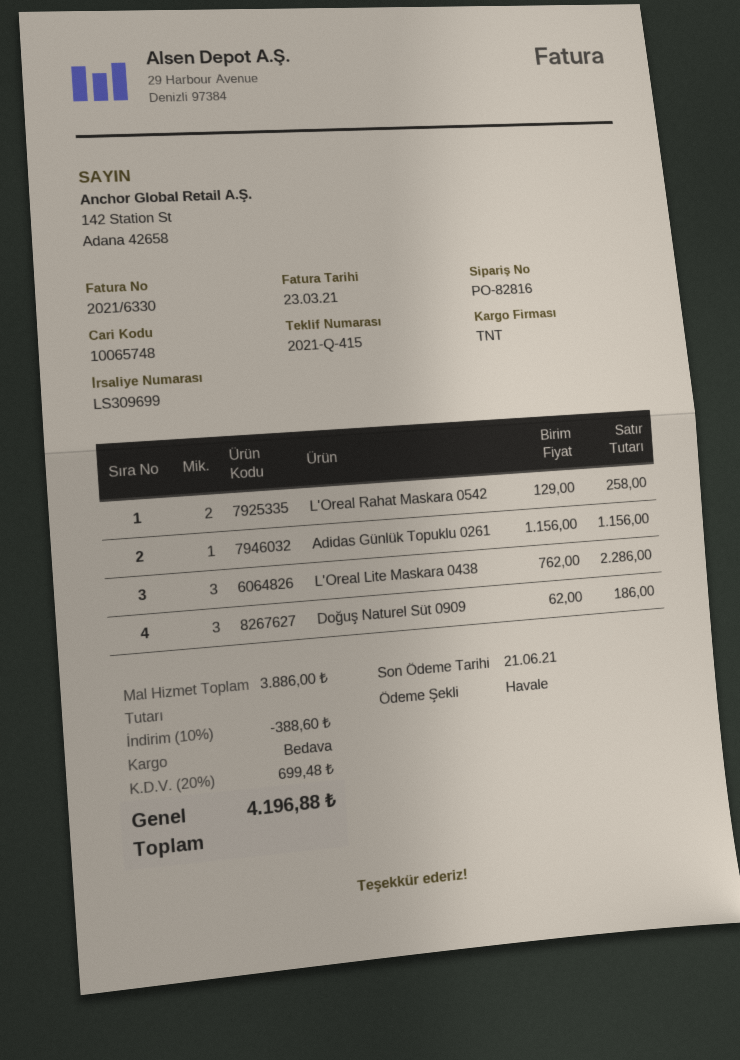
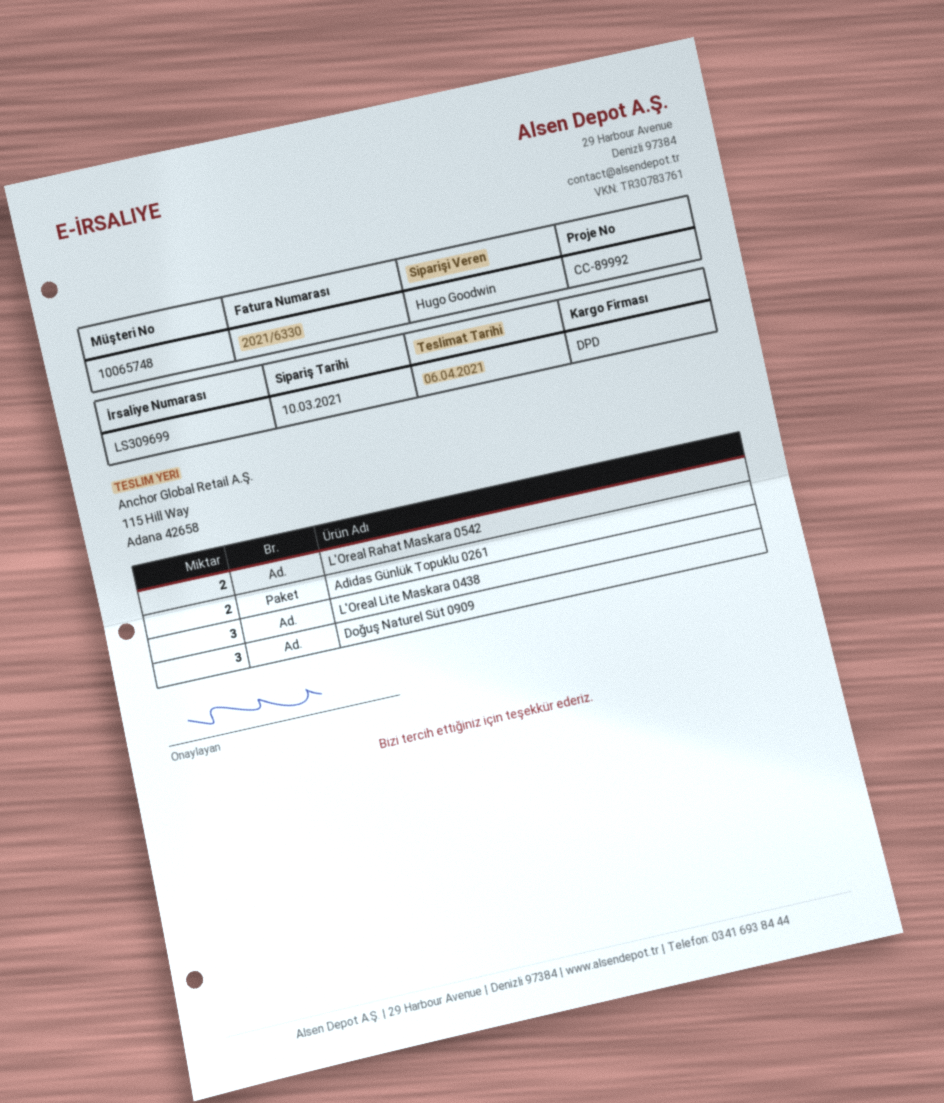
shipping method: TNT -> DPD
Adidas Günlük Topuklu 0261: 1 -> 2

